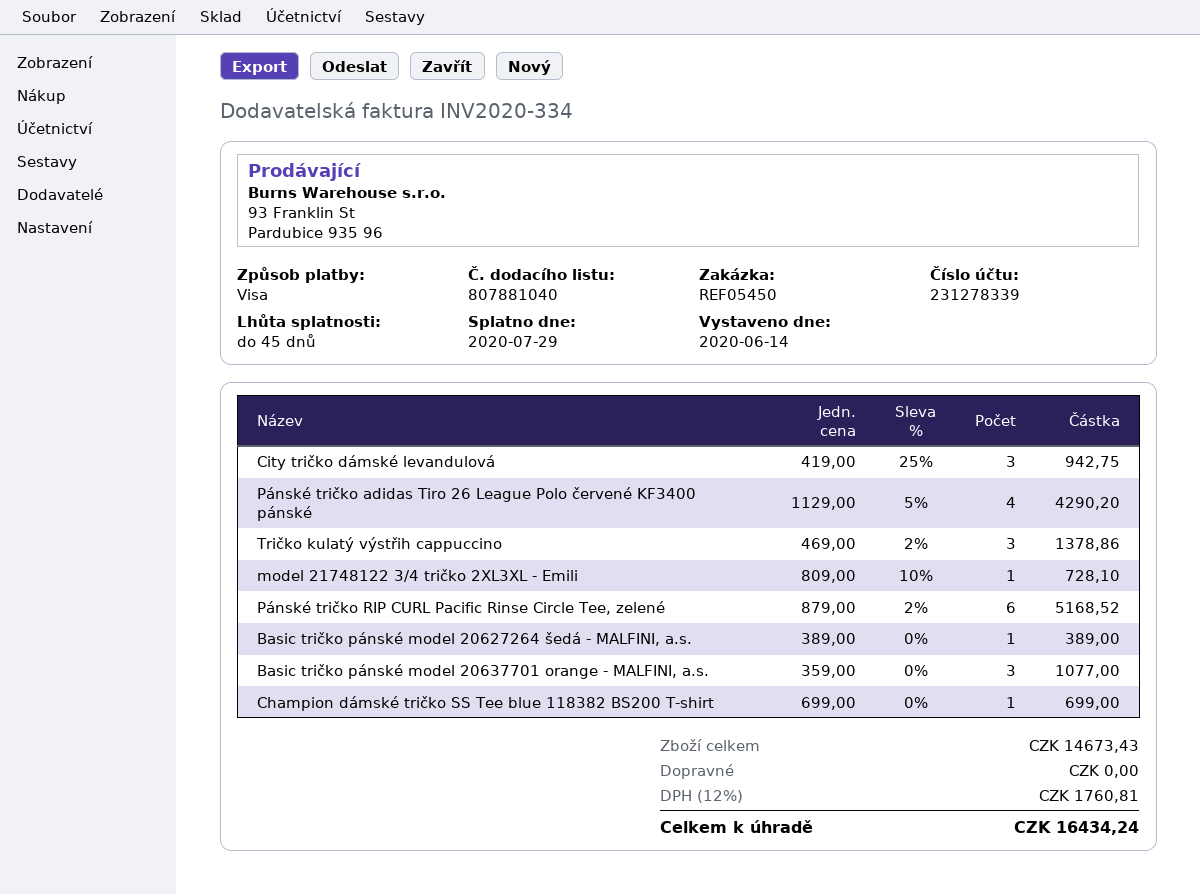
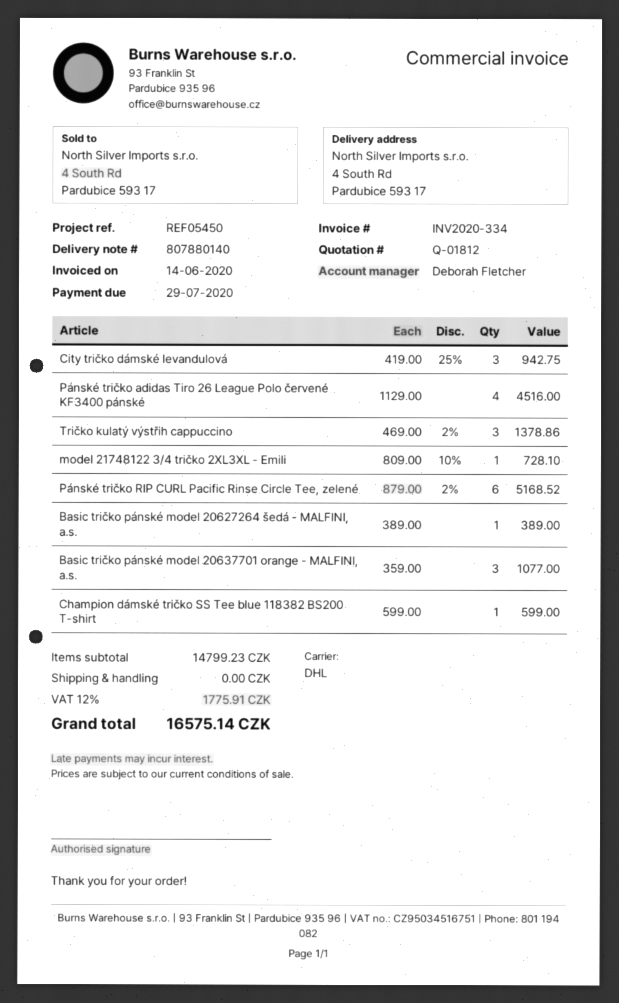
delivery note number: 807881040 -> 807880140
Pánské tričko adidas Tiro 26 League Polo červené KF3400 pánské: 4 x 1129.00 - 5% = 4290.20 -> 4 x 1129.00 = 4516.00
Champion dámské tričko SS Tee blue 118382 BS200 T-shirt: 1 x 699.00 = 699.00 -> 1 x 599.00 = 599.00
subtotal: 14673.43 -> 14799.23
tax: 12% = 1760.81 -> 12% = 1775.91
total: 16434.24 -> 16575.14

